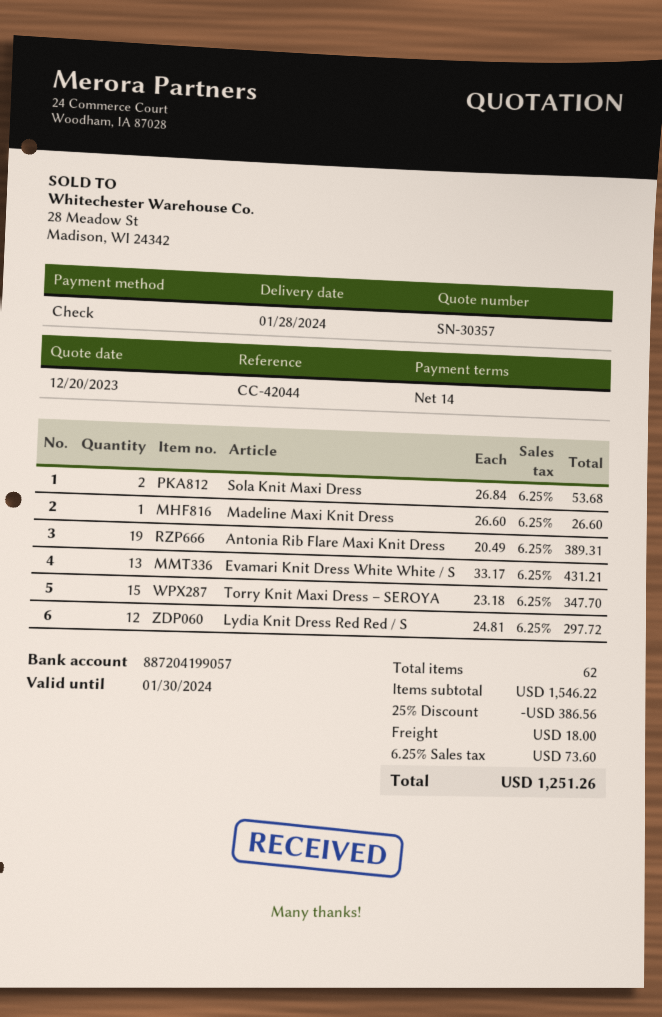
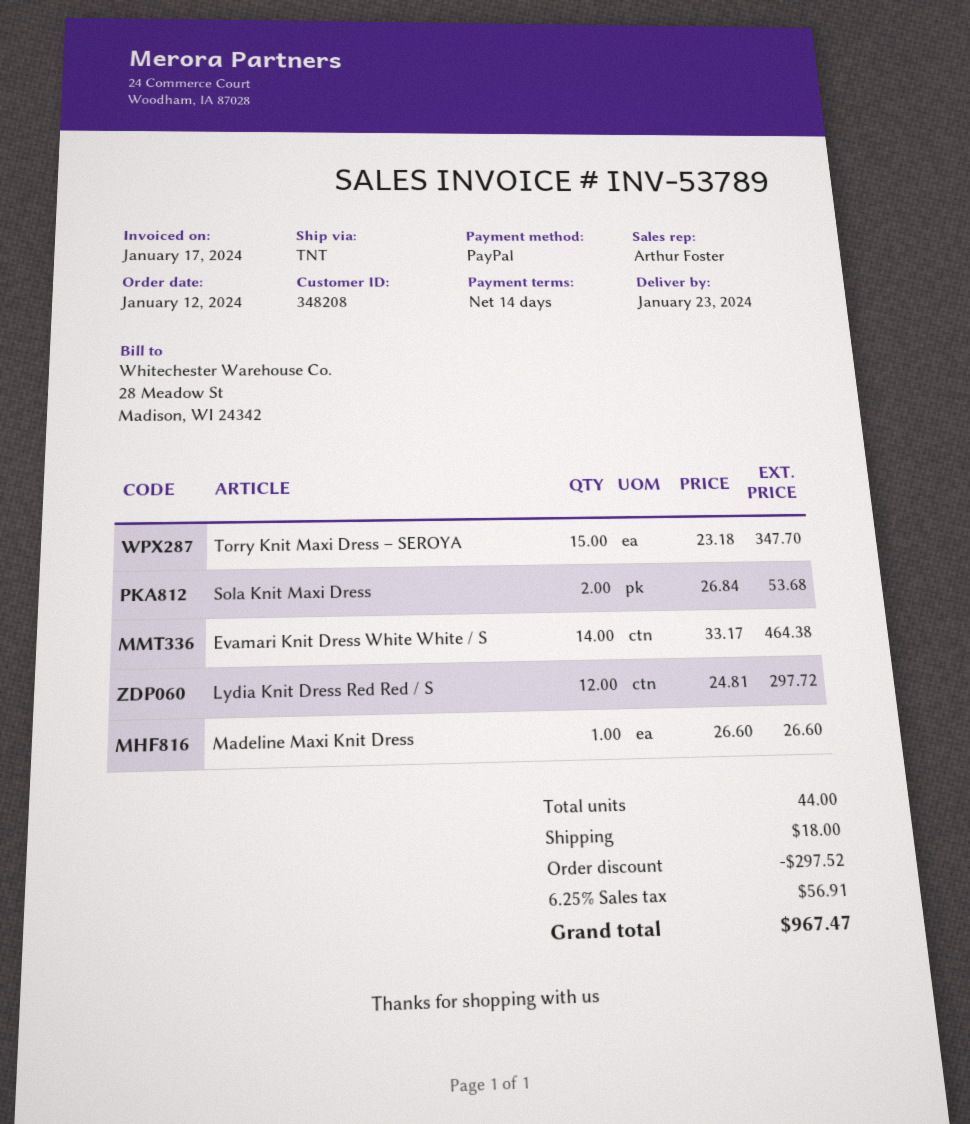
delivery date: 2024-01-28 -> 2024-01-23
payment method: cheque -> PayPal
Antonia Rib Flare Maxi Knit Dress: 19 x 20.49 = 389.31 -> none
Evamari Knit Dress White White / S: 13 x 33.17 = 431.21 -> 14 x 33.17 = 464.38
total quantity: 62 -> 44
discount: 386.56 -> 297.52
tax: 6.25% = 73.60 -> 6.25% = 56.91
total: 1251.26 -> 967.47

